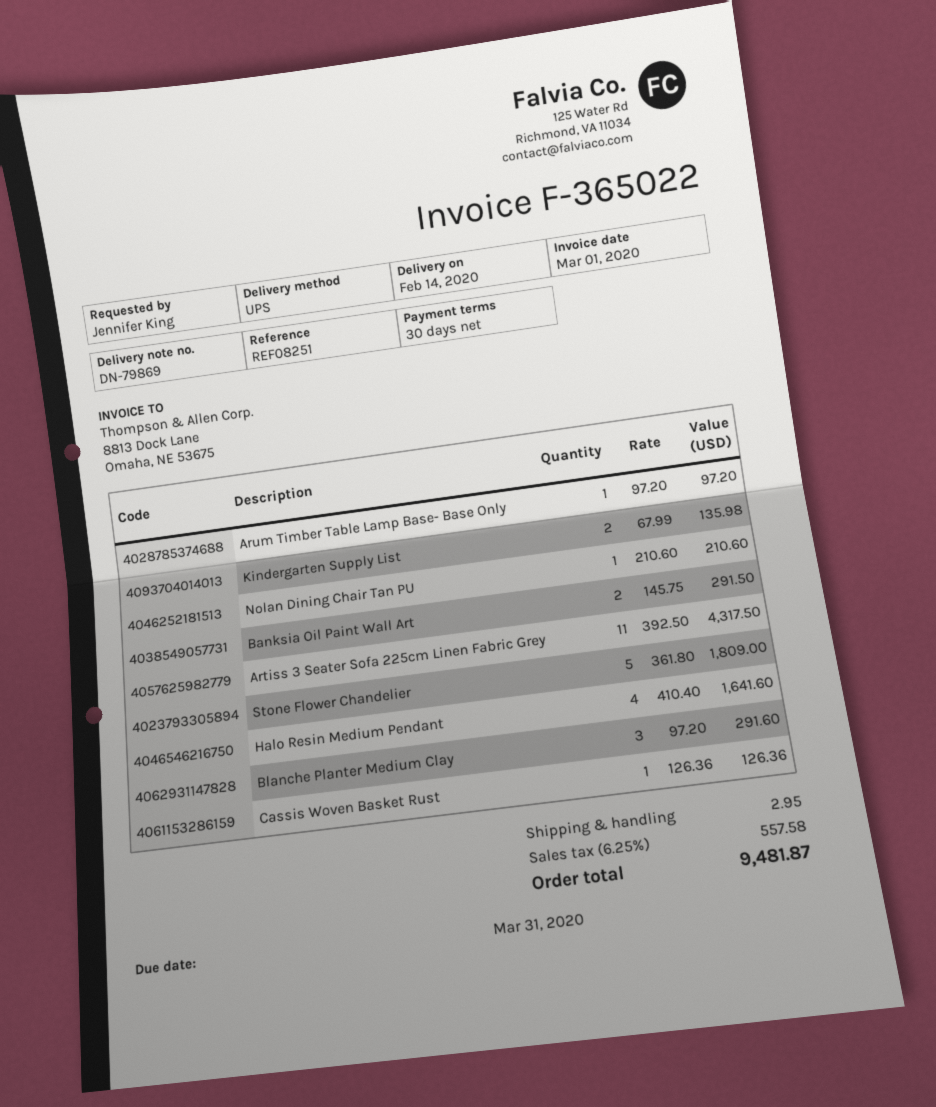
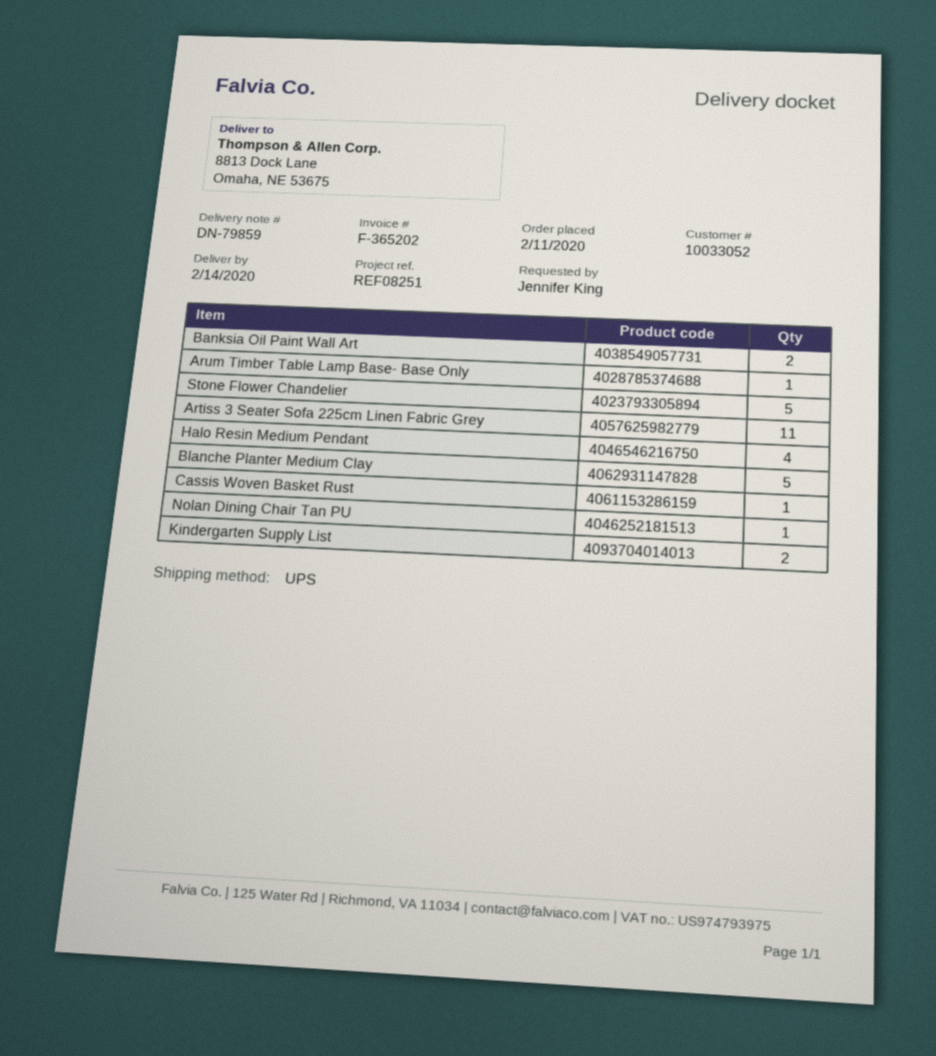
delivery note number: DN-79869 -> DN-79859
invoice number: F-365022 -> F-365202
Blanche Planter Medium Clay: 3 -> 5

